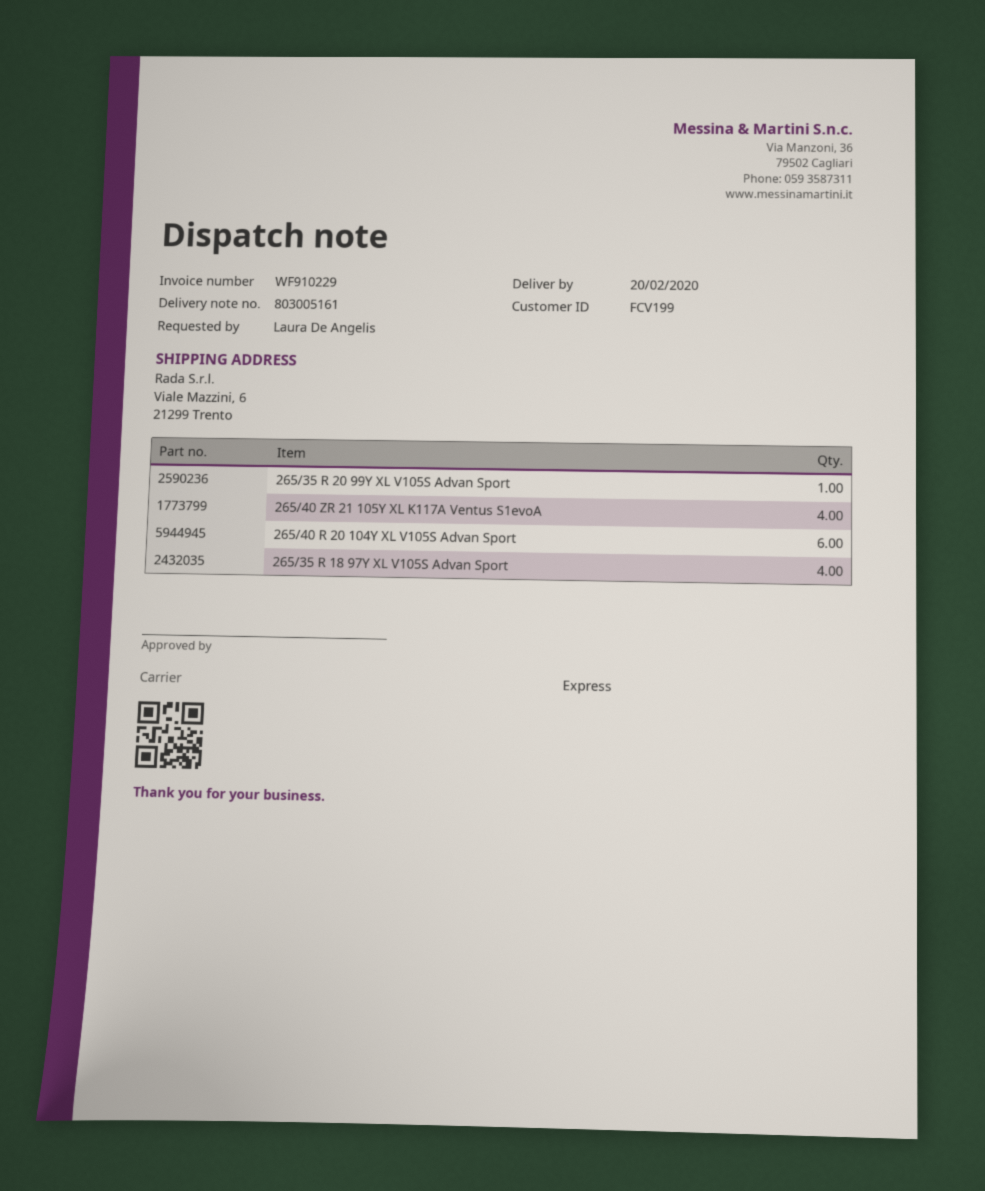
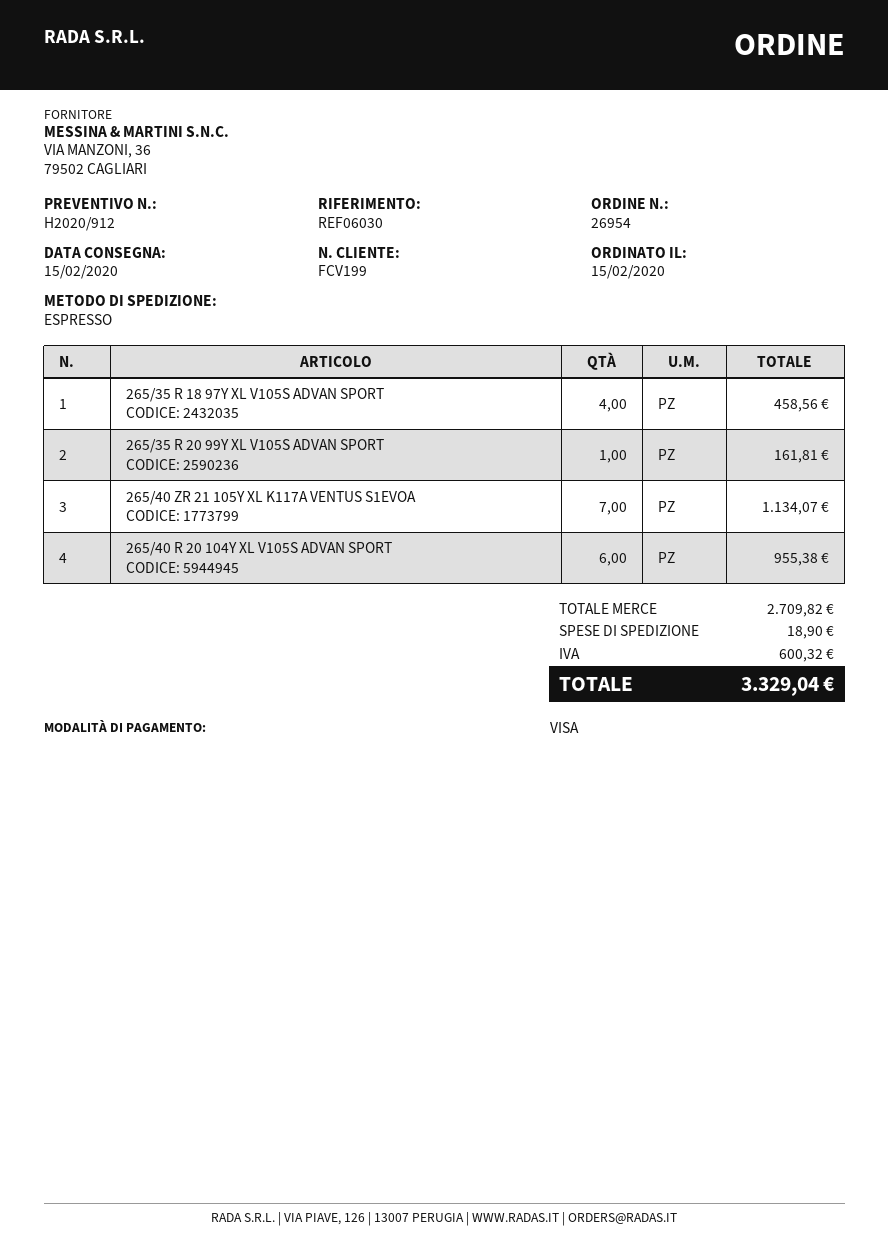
delivery date: 2020-02-20 -> 2020-02-15
265/40 ZR 21 105Y XL K117A Ventus S1evoA: 4 -> 7

